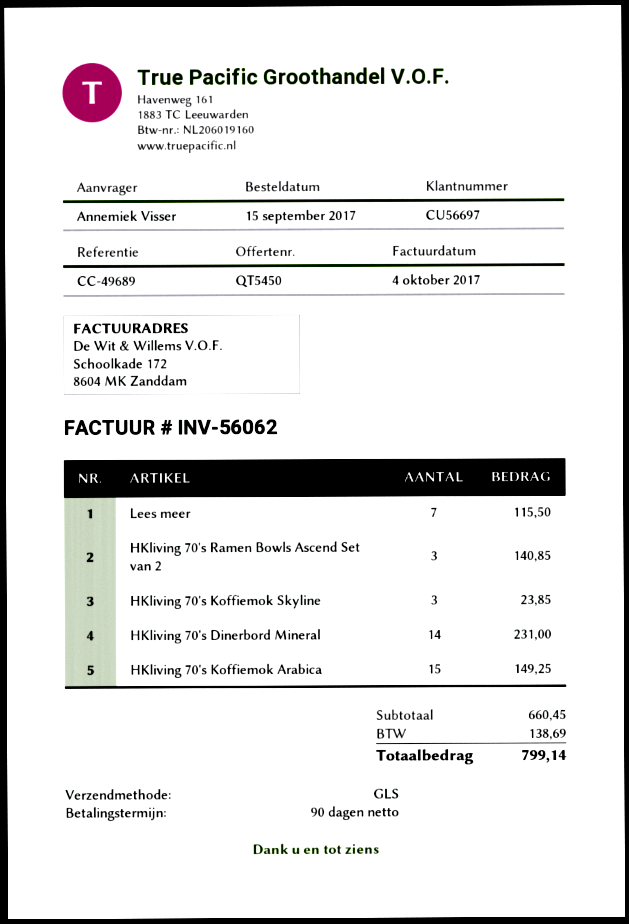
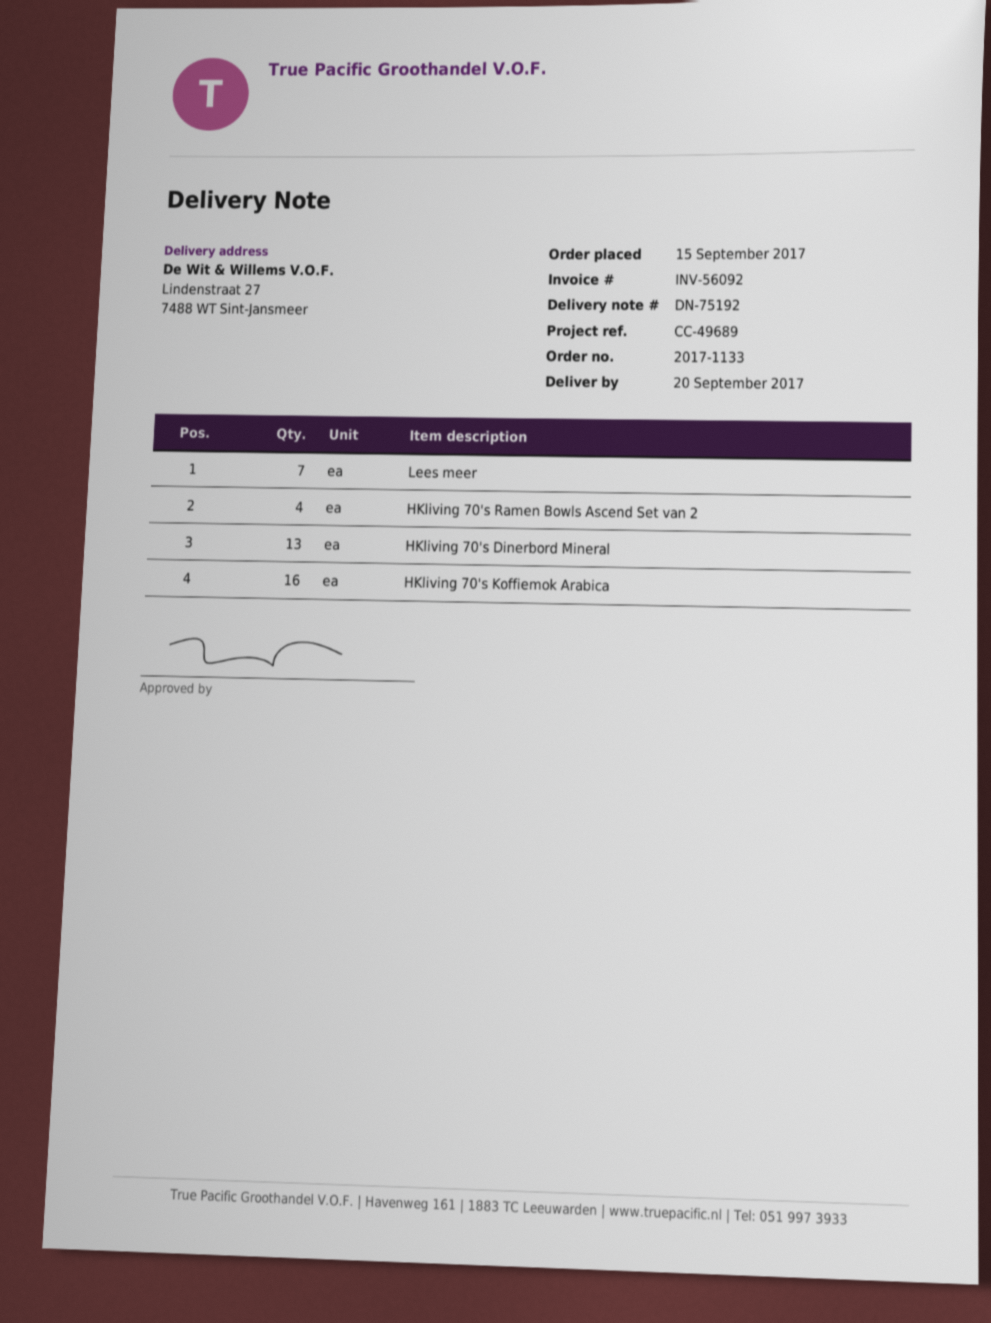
invoice number: INV-56062 -> INV-56092
HKliving 70's Ramen Bowls Ascend Set van 2: 3 -> 4
HKliving 70's Koffiemok Skyline: 3 -> none
HKliving 70's Dinerbord Mineral: 14 -> 13
HKliving 70's Koffiemok Arabica: 15 -> 16

